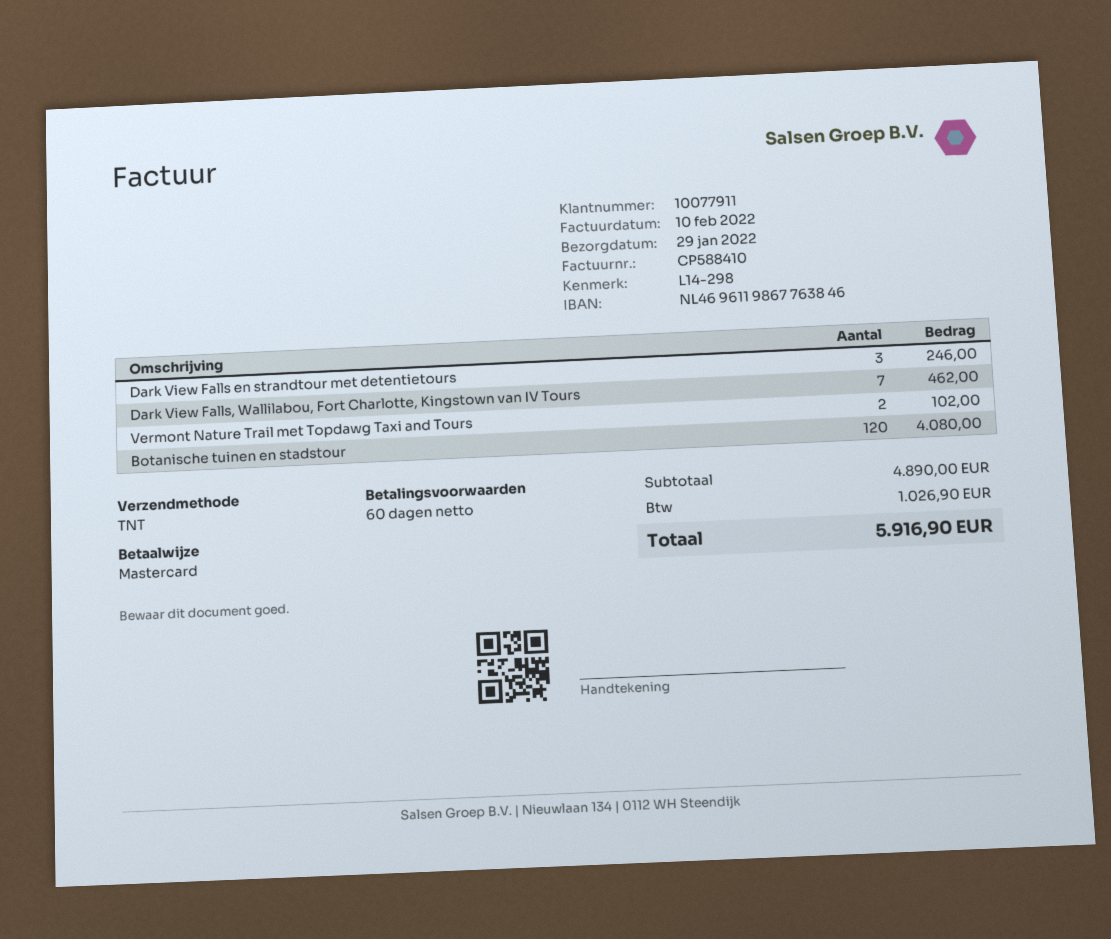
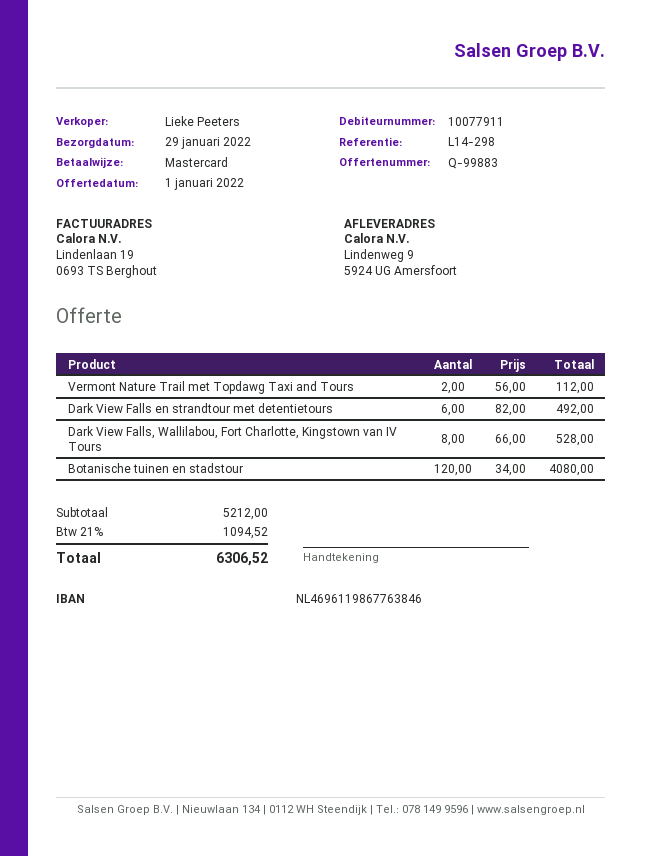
Dark View Falls en strandtour met detentietours: 3 for 246.00 -> 6 for 492.00
Dark View Falls, Wallilabou, Fort Charlotte, Kingstown van IV Tours: 7 for 462.00 -> 8 for 528.00
Vermont Nature Trail met Topdawg Taxi and Tours: 2 for 102.00 -> 2 for 112.00
subtotal: 4890.00 -> 5212.00
tax: 1026.90 -> 1094.52
total: 5916.90 -> 6306.52

